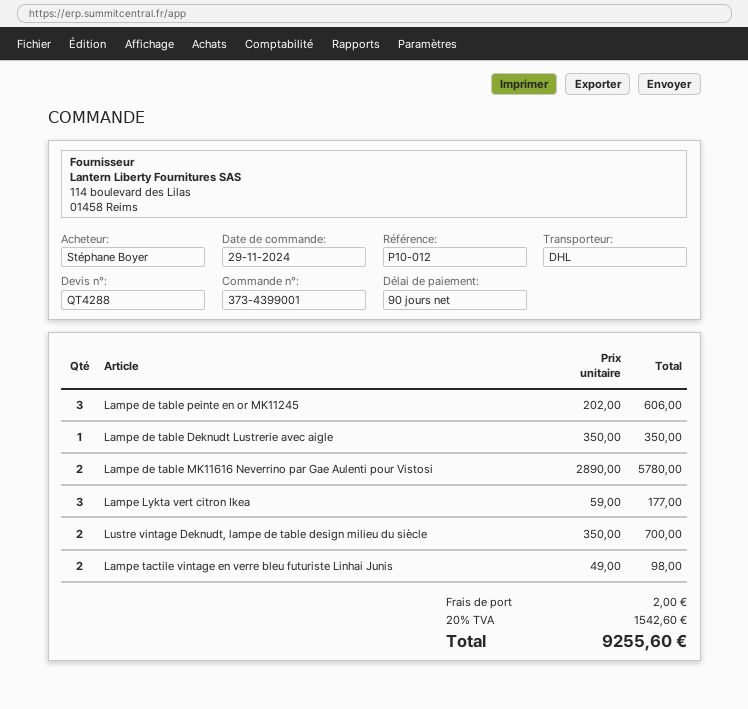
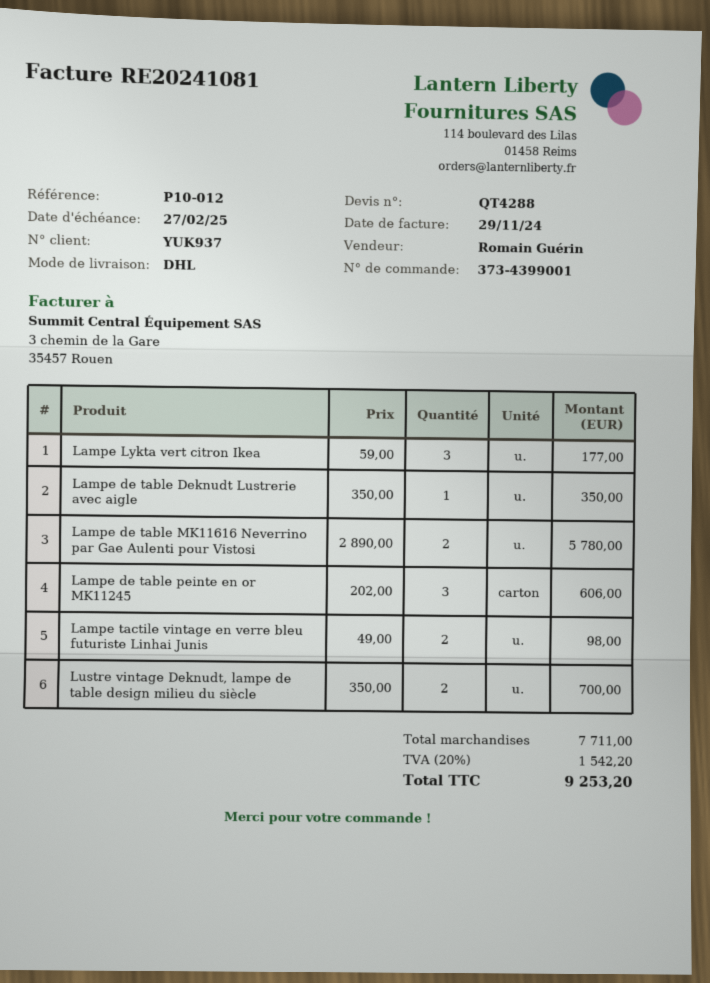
shipping: 2.00 -> none
tax: 20% = 1542.60 -> 20% = 1542.20
total: 9255.60 -> 9253.20

